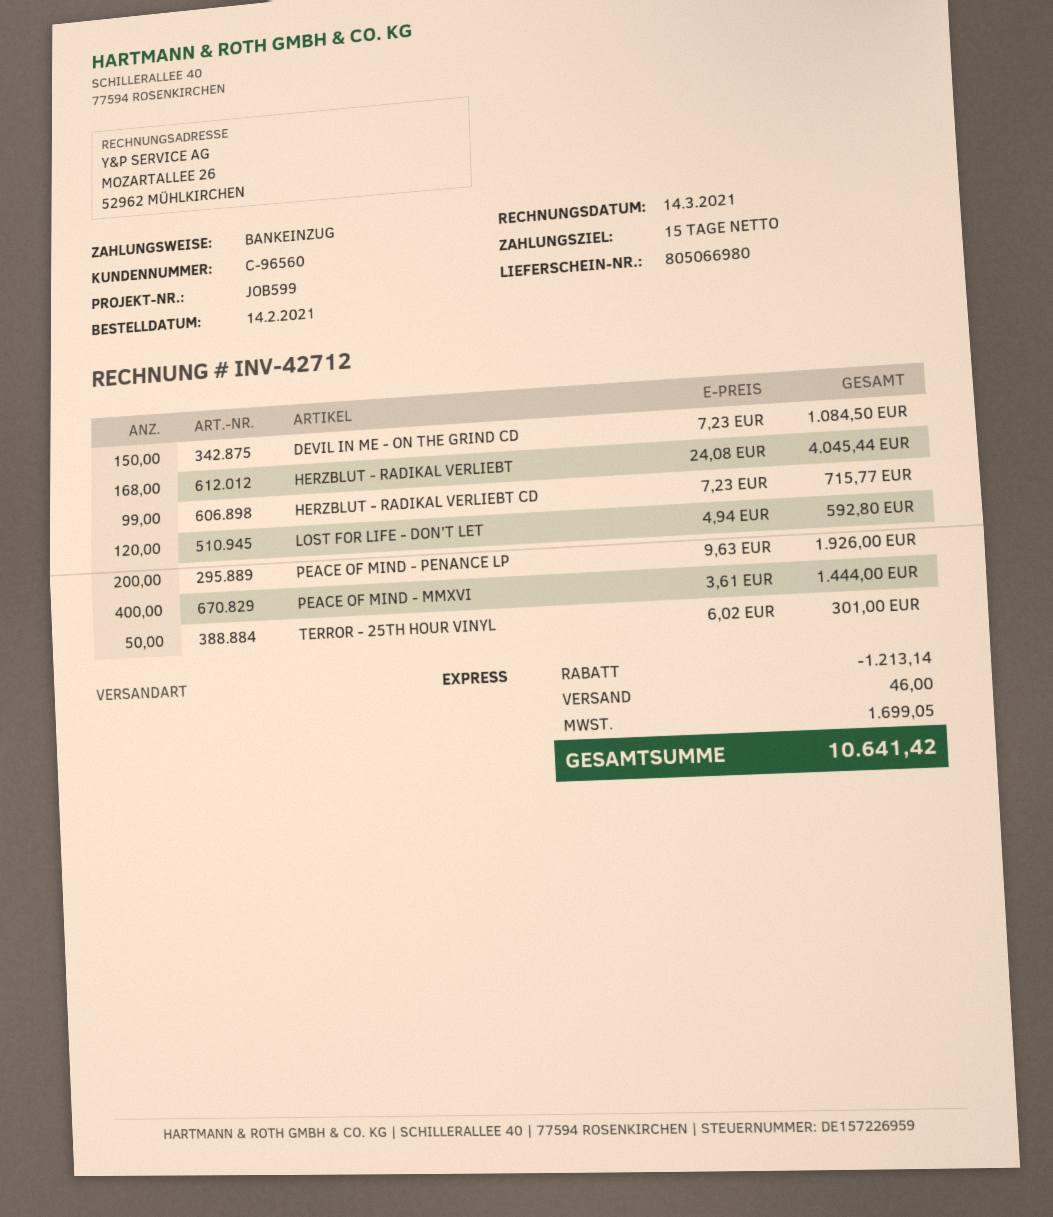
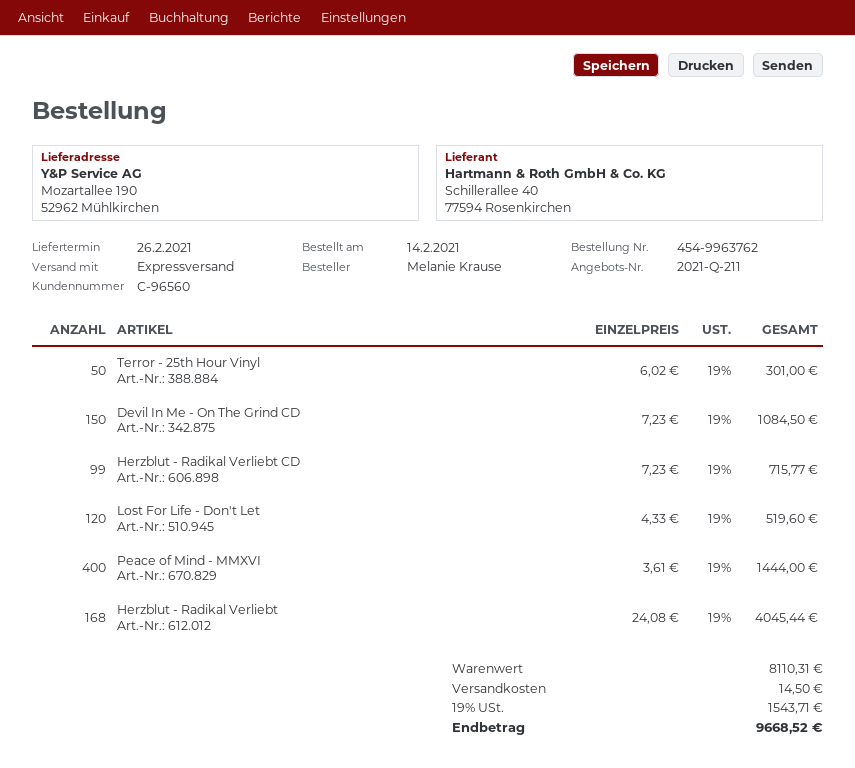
LOST FOR LIFE - DON'T LET: 120 x 4.94 = 592.80 -> 120 x 4.33 = 519.60
PEACE OF MIND - PENANCE LP: 200 x 9.63 = 1926.00 -> none
discount: 1213.14 -> none
shipping: 46.00 -> 14.50
tax: 1699.05 -> 1543.71
total: 10641.42 -> 9668.52

